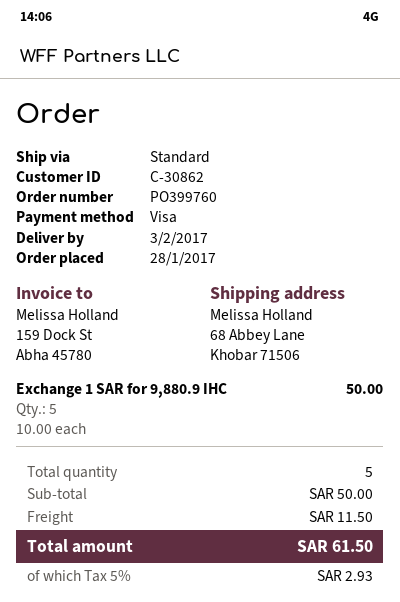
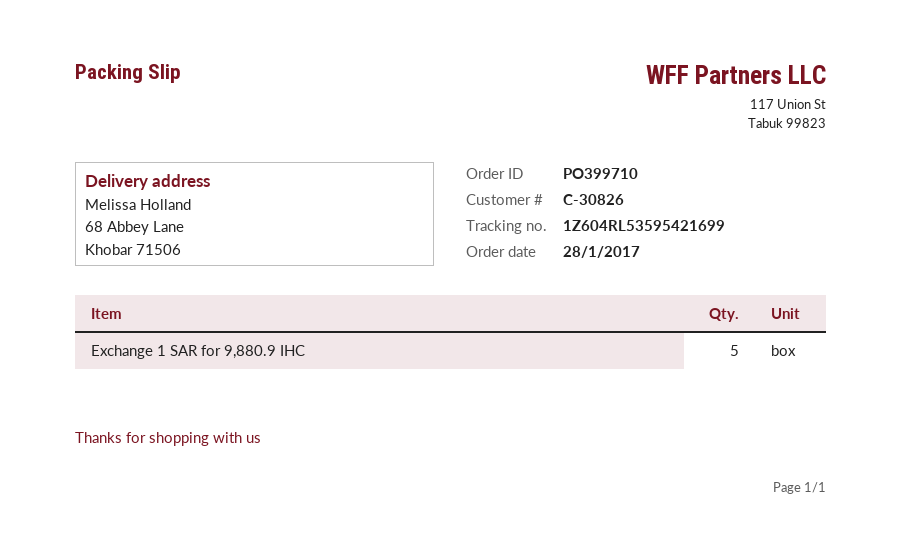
order number: PO399760 -> PO399710
customer number: C-30862 -> C-30826

